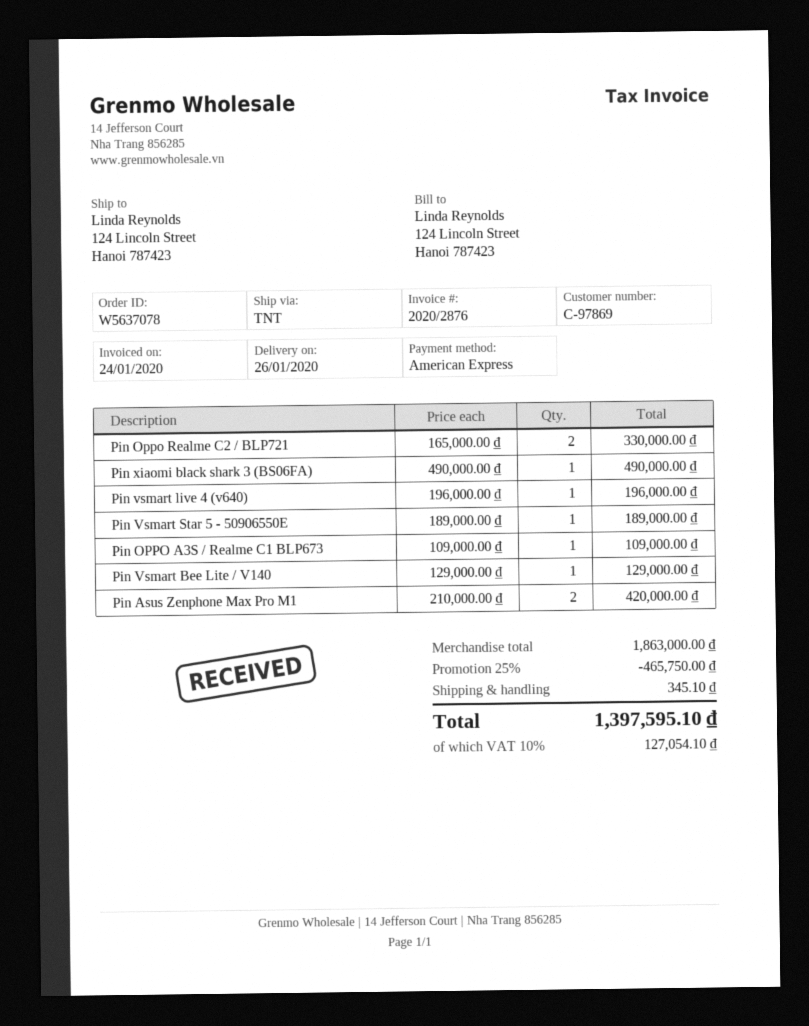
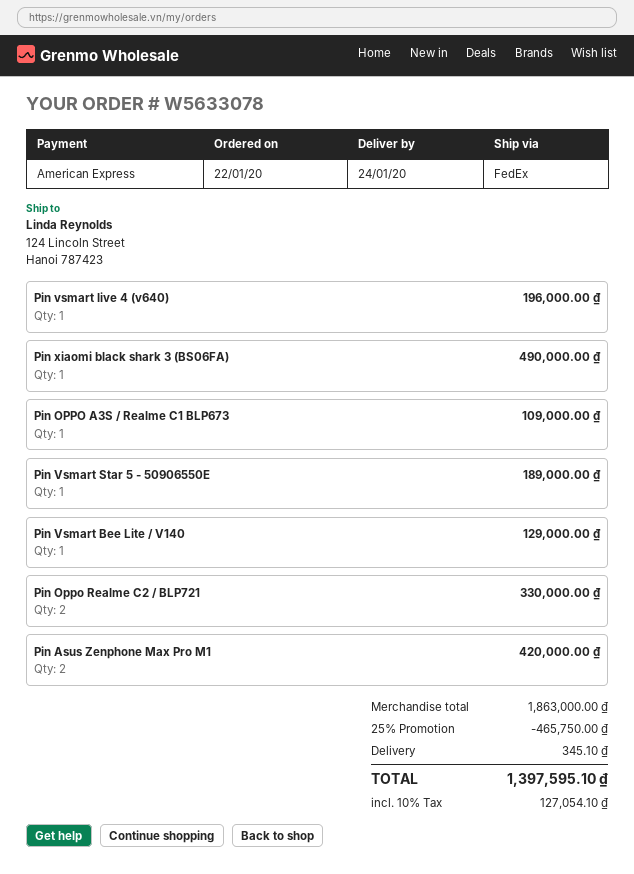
order number: W5637078 -> W5633078
delivery date: 2020-01-26 -> 2020-01-24
shipping method: TNT -> FedEx

